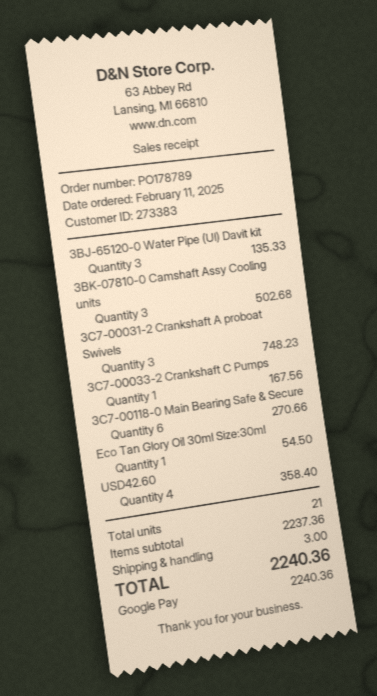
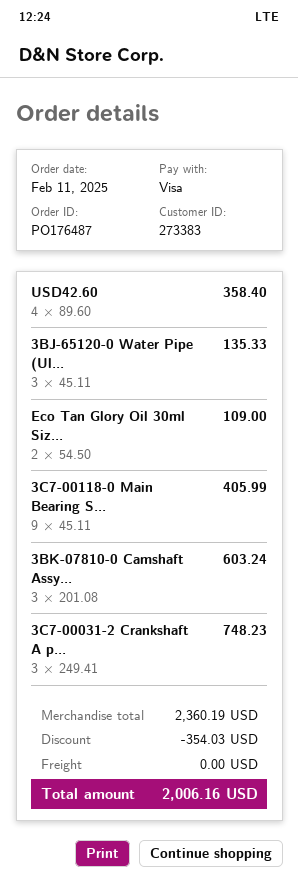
order number: PO178789 -> PO176487
payment method: Google Pay -> Visa
3BK-07810-0 Camshaft Assy Cooling units: 3 for 502.68 -> 3 for 603.24
3C7-00033-2 Crankshaft C Pumps: 1 for 167.56 -> none
3C7-00118-0 Main Bearing Safe & Secure: 6 for 270.66 -> 9 for 405.99
Eco Tan Glory Oil 30ml Size:30ml: 1 for 54.50 -> 2 for 109.00
subtotal: 2237.36 -> 2360.19
discount: none -> 354.03
shipping: 3.00 -> 0.00
total: 2240.36 -> 2006.16

